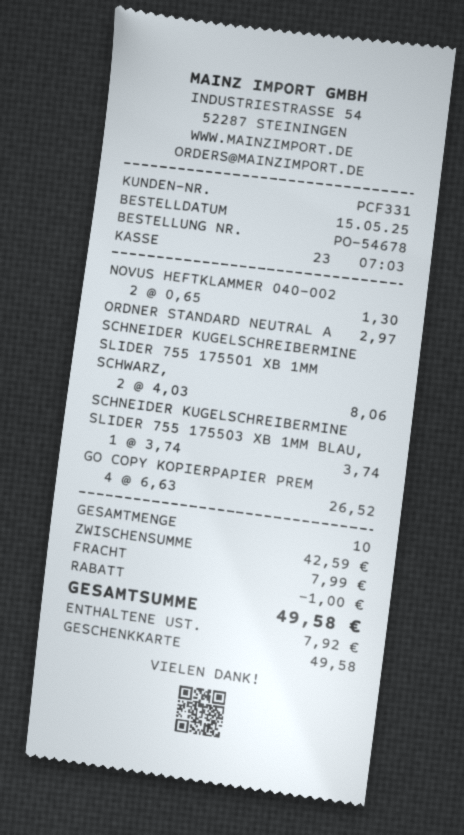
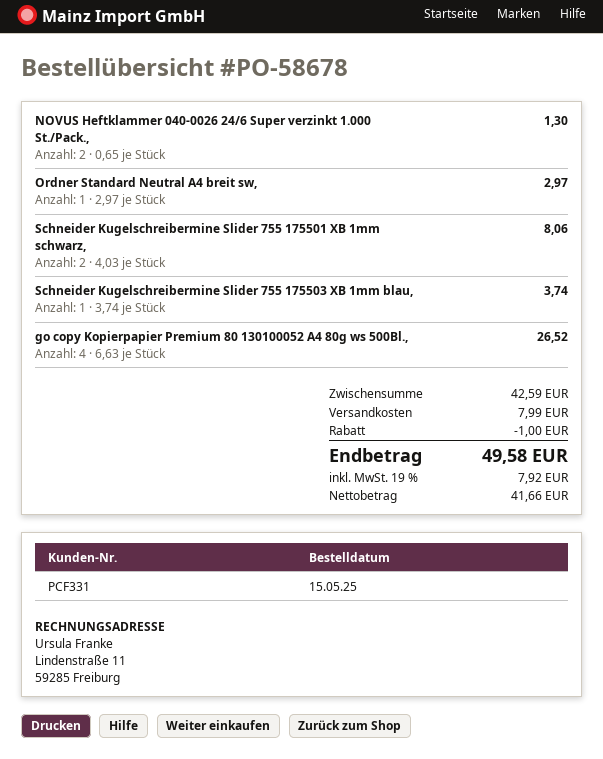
order number: PO-54678 -> PO-58678

